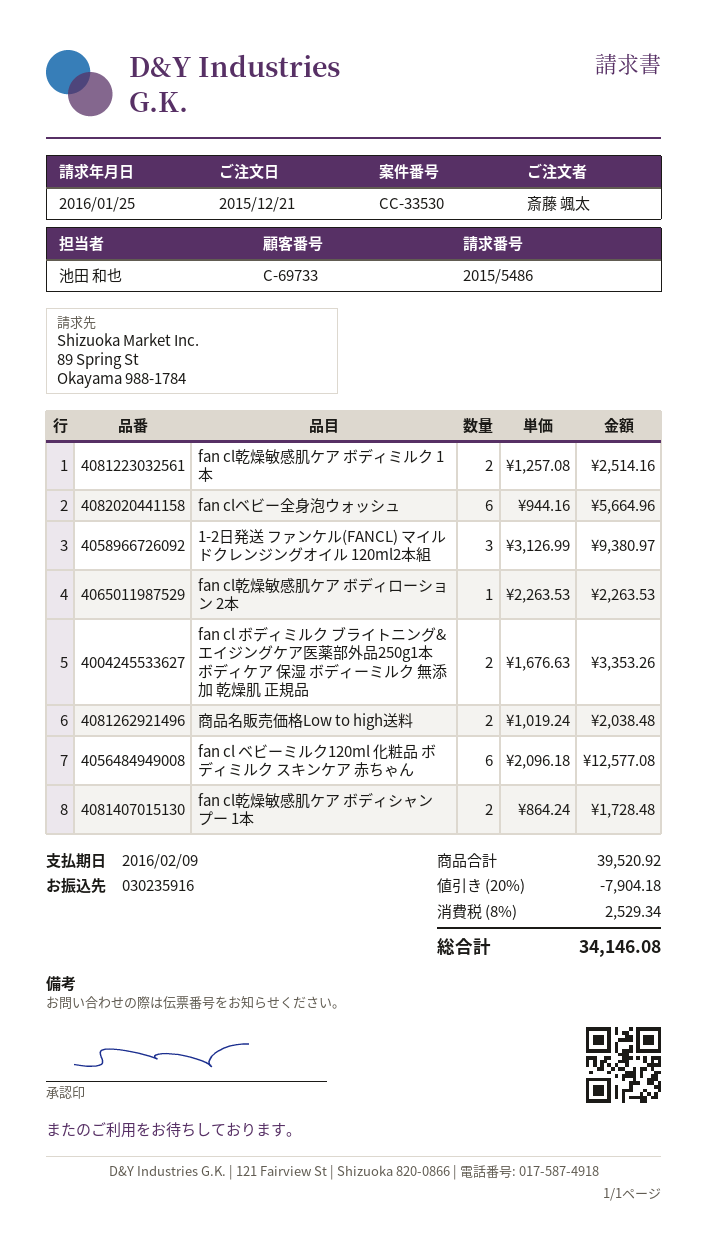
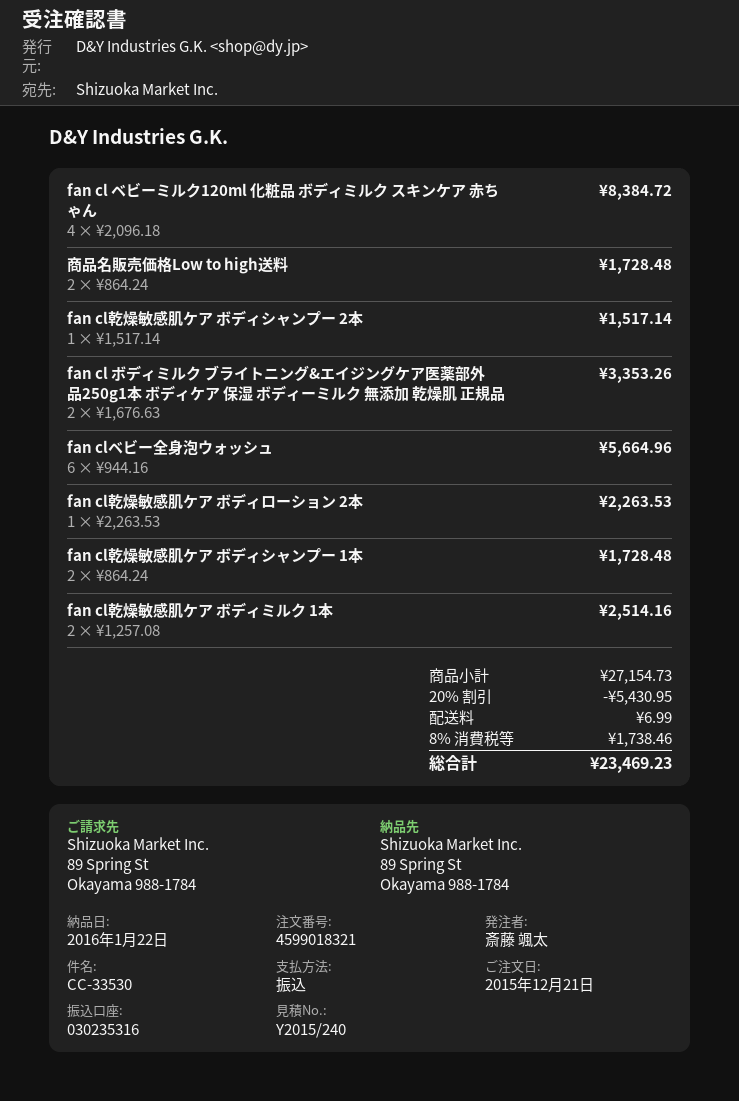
bank account: 030235916 -> 030235316
1-2日発送 ファンケル(FANCL) マイルドクレンジングオイル 120ml2本組: 3 x 3126.99 = 9380.97 -> none
商品名販売価格Low to high送料: 2 x 1019.24 = 2038.48 -> 2 x 864.24 = 1728.48
fan cl ベビーミルク120ml 化粧品 ボディミルク スキンケア 赤ちゃん: 6 x 2096.18 = 12577.08 -> 4 x 2096.18 = 8384.72
fan cl乾燥敏感肌ケア ボディシャンプー 2本: none -> 1 x 1517.14 = 1517.14
subtotal: 39520.92 -> 27154.73
discount: 20% = 7904.18 -> 20% = 5430.95
shipping: none -> 6.99
tax: 8% = 2529.34 -> 8% = 1738.46
total: 34146.08 -> 23469.23

